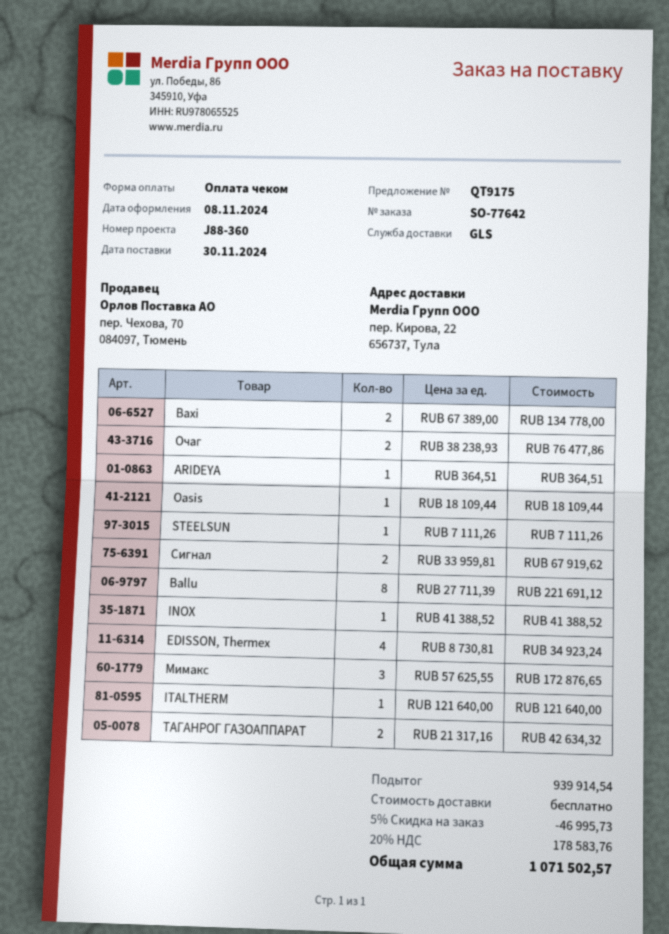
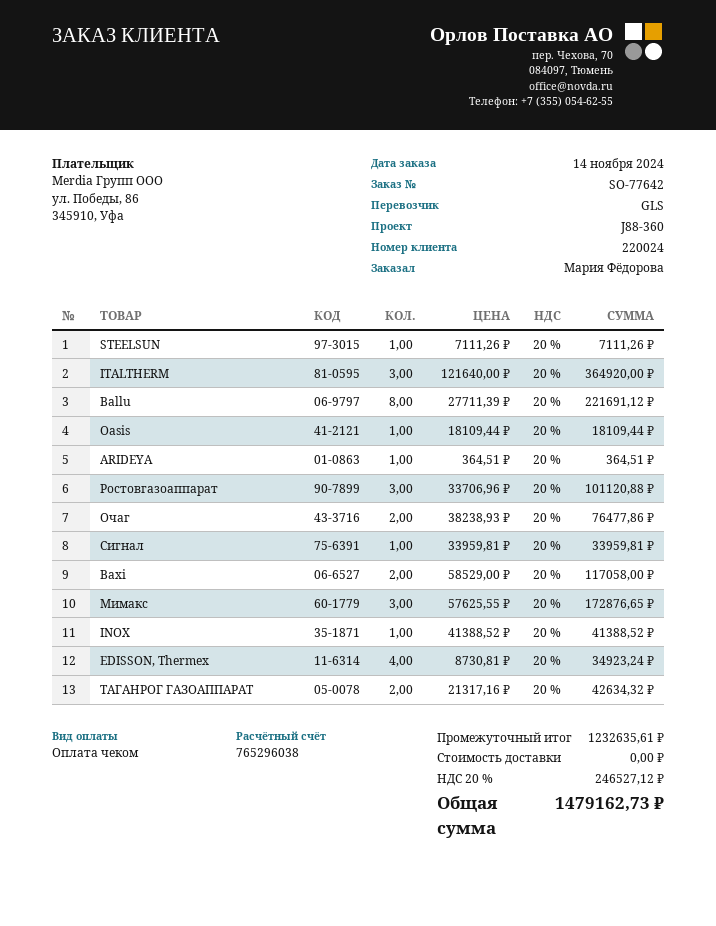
order date: 2024-11-08 -> 2024-11-14
Baxi: 2 x 67389.00 = 134778.00 -> 2 x 58529.00 = 117058.00
Сигнал: 2 x 33959.81 = 67919.62 -> 1 x 33959.81 = 33959.81
ITALTHERM: 1 x 121640.00 = 121640.00 -> 3 x 121640.00 = 364920.00
Ростовгазоаппарат: none -> 3 x 33706.96 = 101120.88
subtotal: 939914.54 -> 1232635.61
discount: 5% = 46995.73 -> none
tax: 20% = 178583.76 -> 20% = 246527.12
total: 1071502.57 -> 1479162.73

